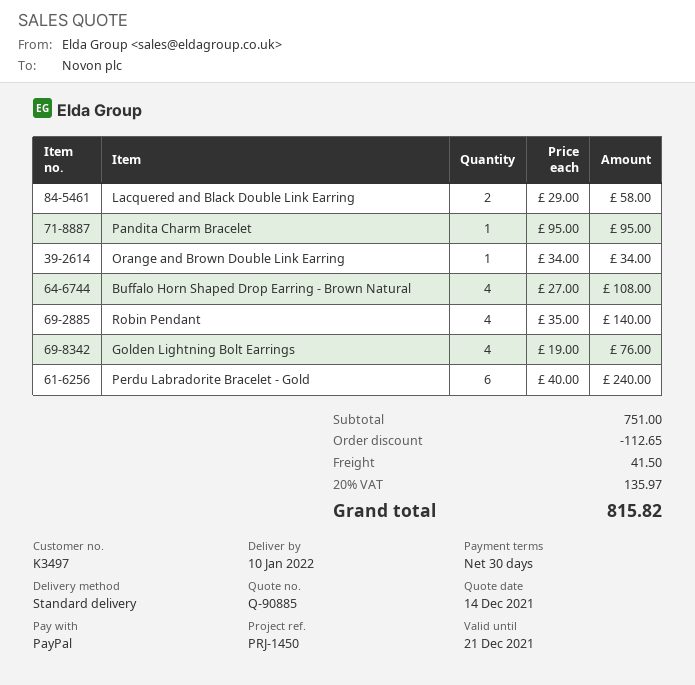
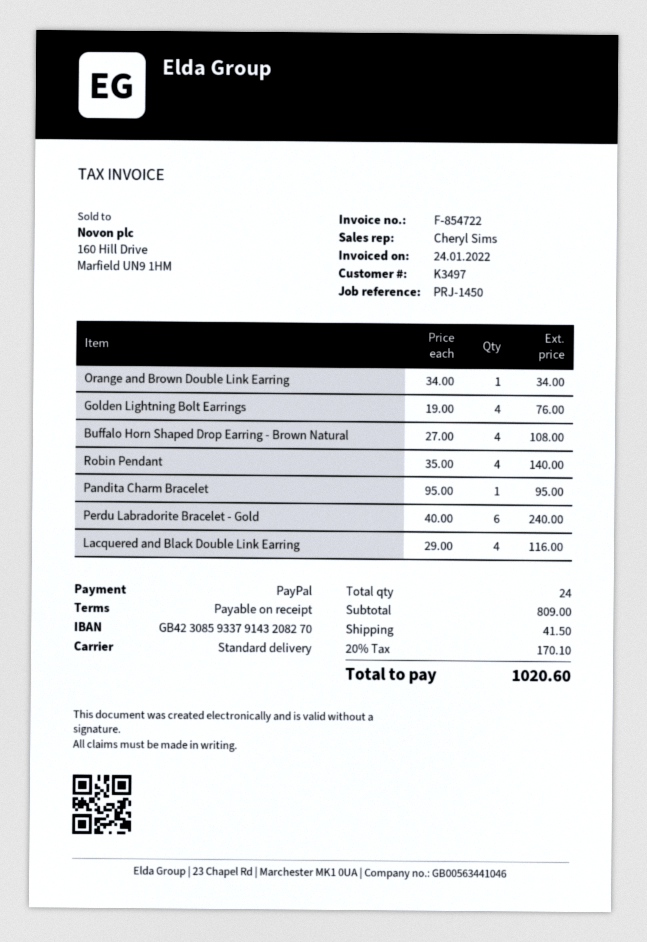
payment terms: 30 days -> on receipt
Lacquered and Black Double Link Earring: 2 x 29.00 = 58.00 -> 4 x 29.00 = 116.00
subtotal: 751.00 -> 809.00
discount: 112.65 -> none
tax: 20% = 135.97 -> 20% = 170.10
total: 815.82 -> 1020.60

